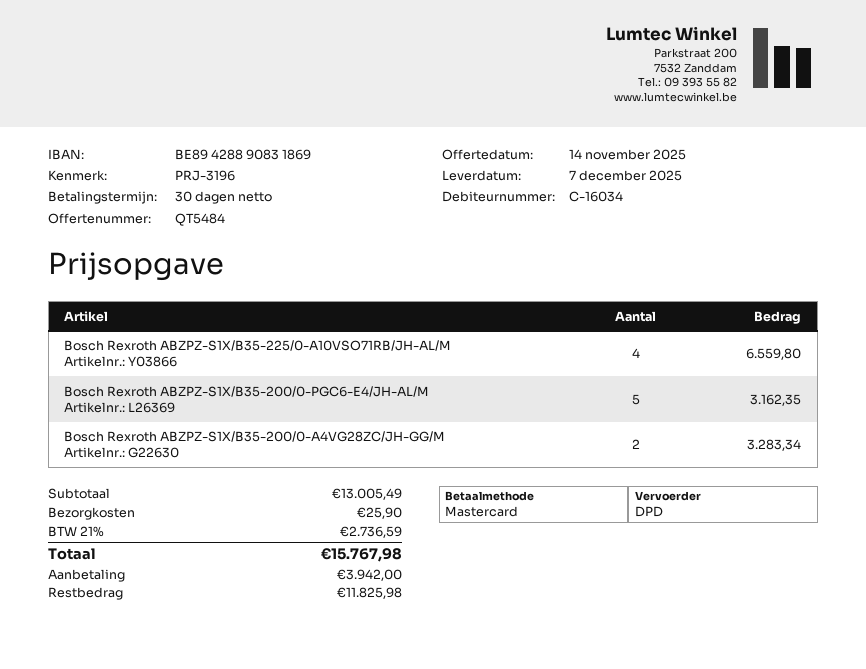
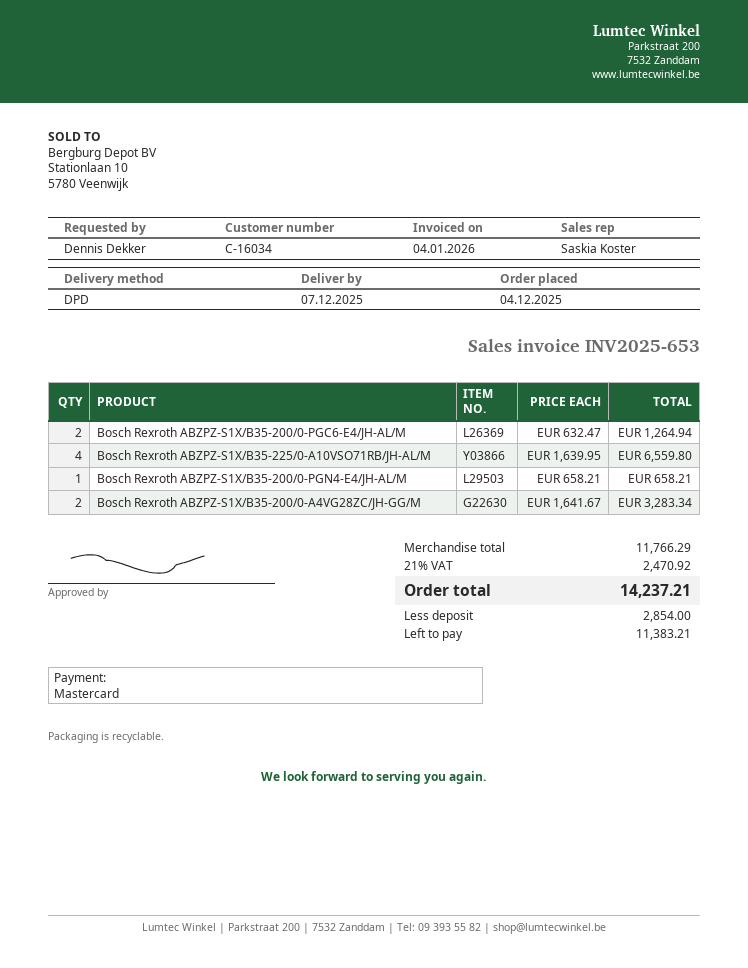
Bosch Rexroth ABZPZ-S1X/B35-200/0-PGC6-E4/JH-AL/M: 5 for 3162.35 -> 2 for 1264.94
Bosch Rexroth ABZPZ-S1X/B35-200/0-PGN4-E4/JH-AL/M: none -> 1 for 658.21
subtotal: 13005.49 -> 11766.29
shipping: 25.90 -> none
tax: 21% = 2736.59 -> 21% = 2470.92
total: 15767.98 -> 14237.21
deposit: 3942.00 -> 2854.00
balance: 11825.98 -> 11383.21

